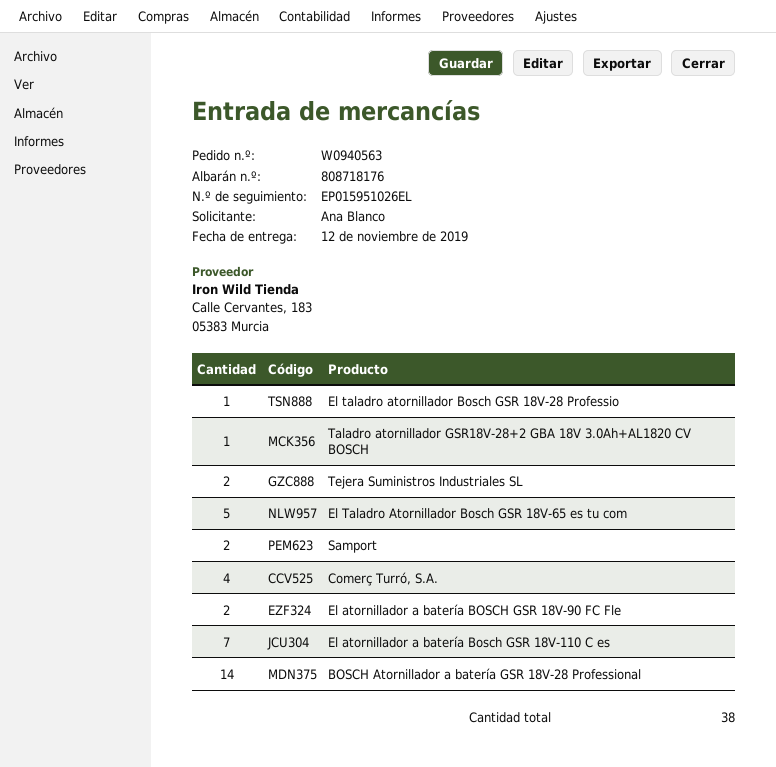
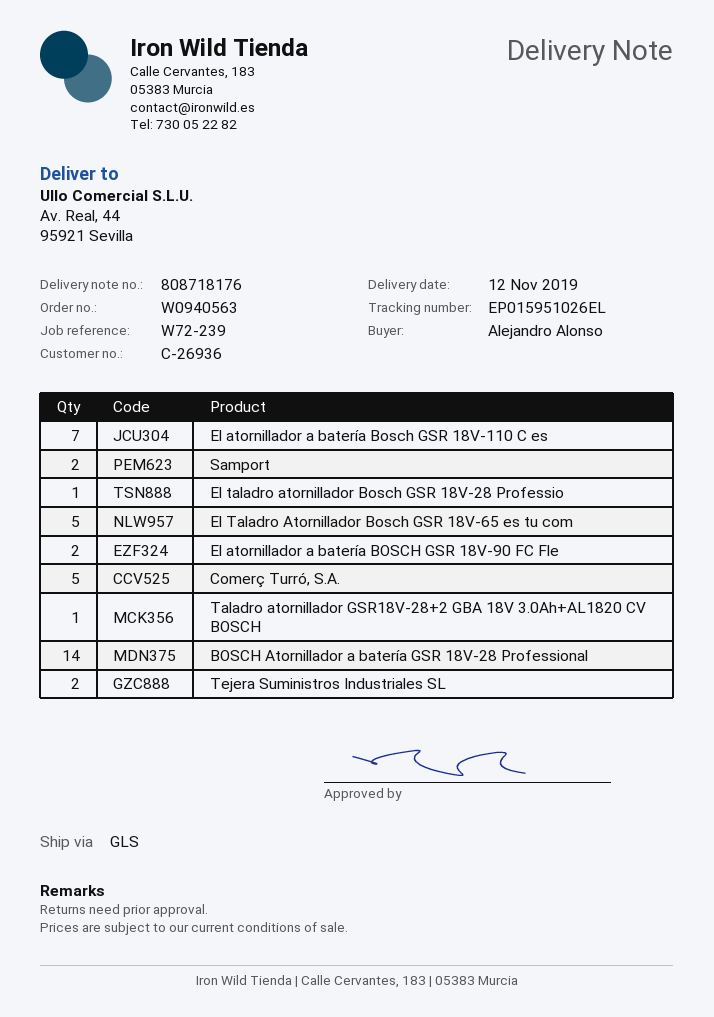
ordered by: Ana Blanco -> Alejandro Alonso
Comerç Turró, S.A.: 4 -> 5

